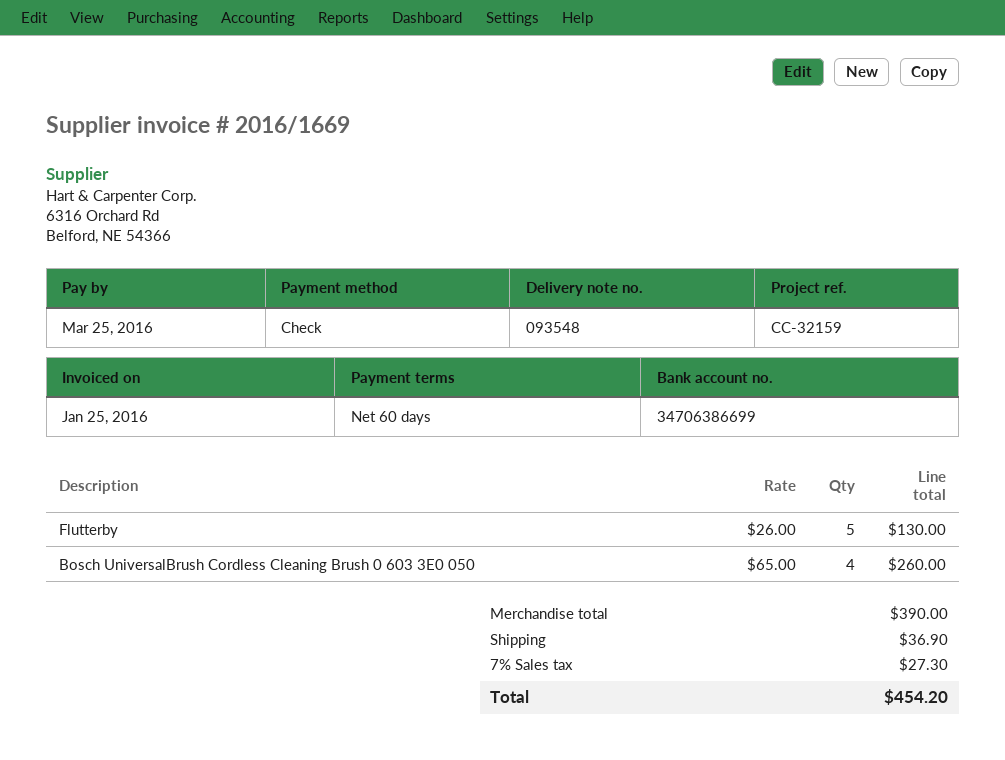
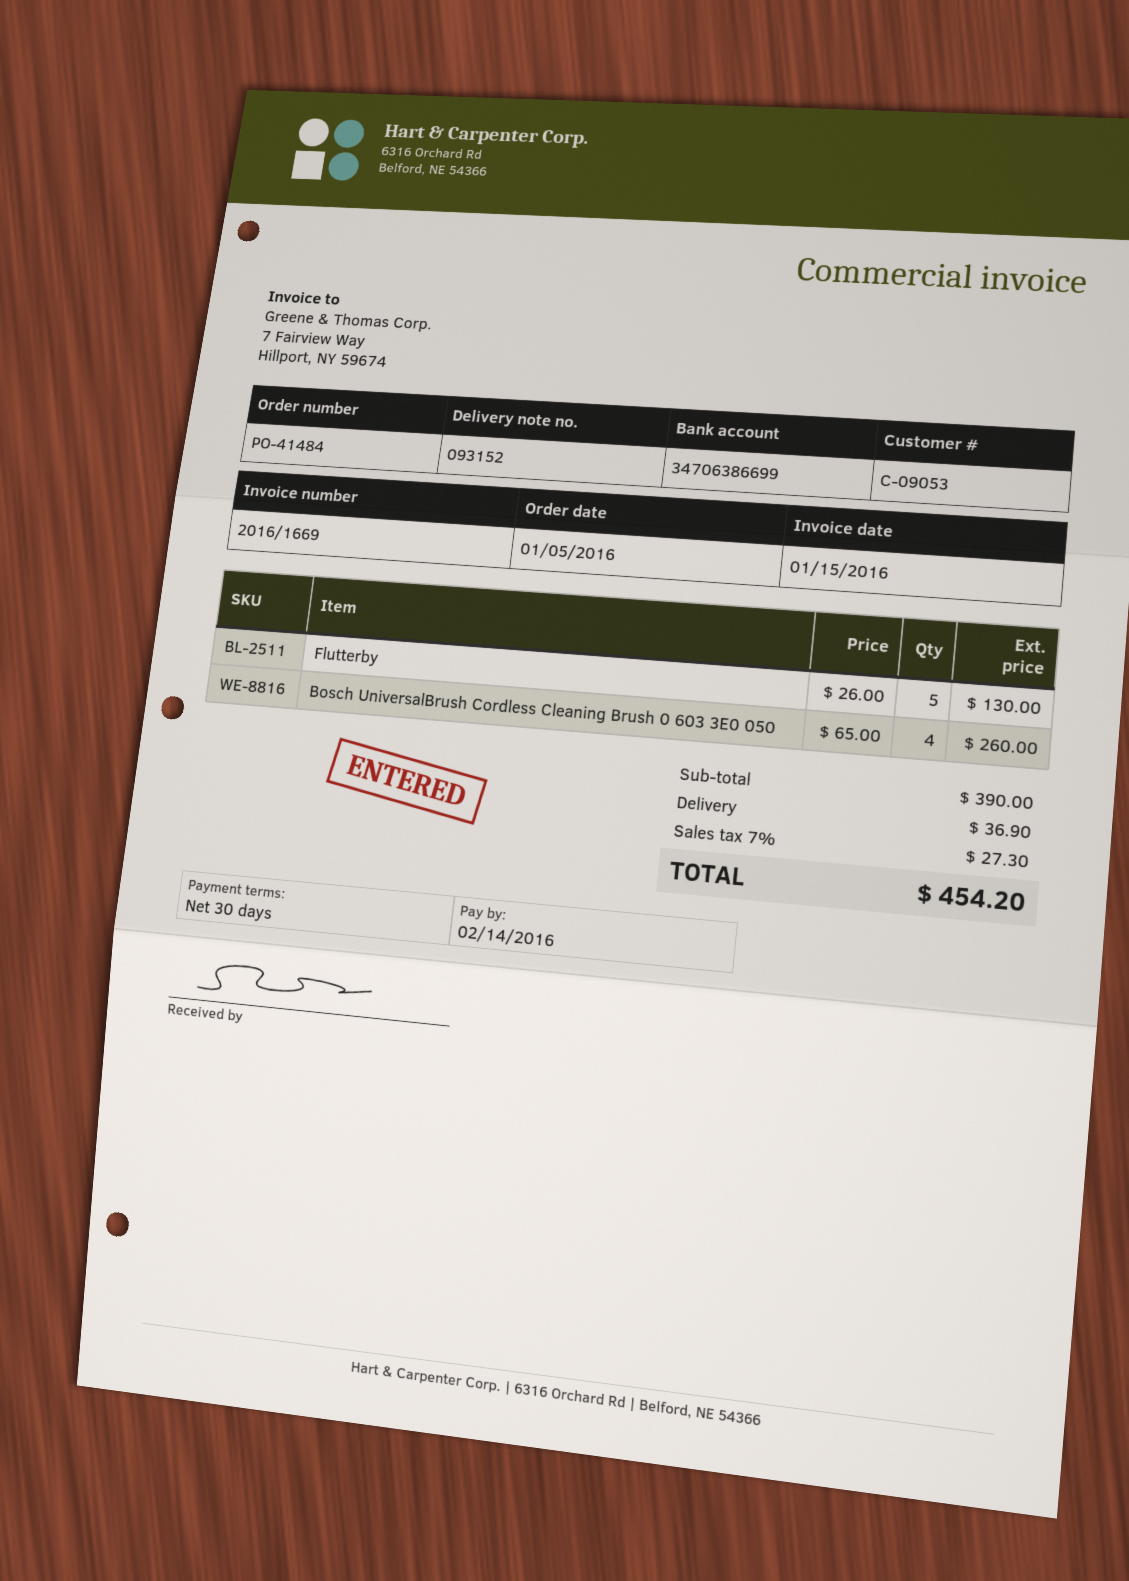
delivery note number: 093548 -> 093152
invoice date: 2016-01-25 -> 2016-01-15
payment terms: 60 days -> 30 days
due date: 2016-03-25 -> 2016-02-14

